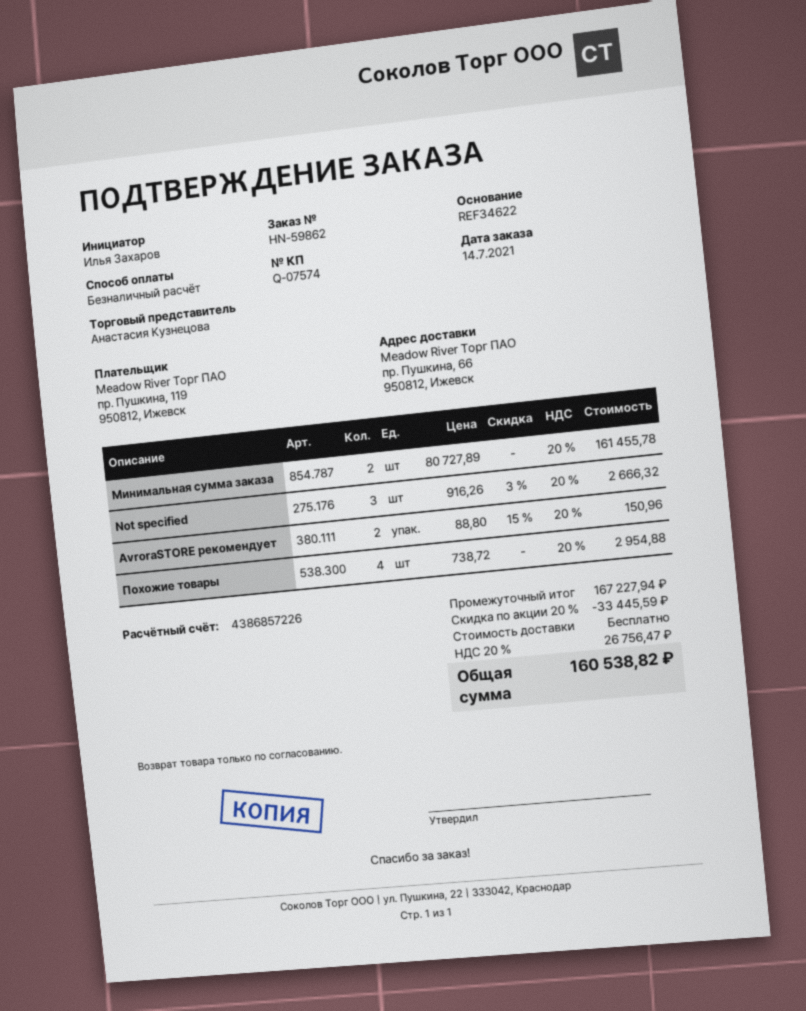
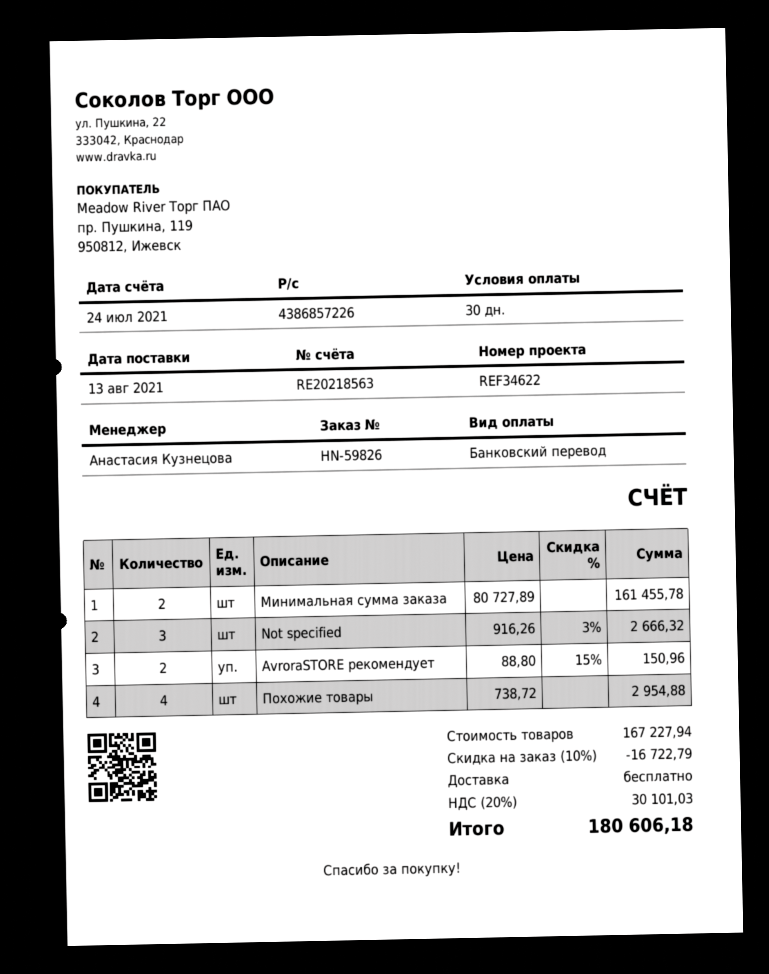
order number: HN-59862 -> HN-59826
discount: 20% = 33445.59 -> 10% = 16722.79
tax: 20% = 26756.47 -> 20% = 30101.03
total: 160538.82 -> 180606.18

